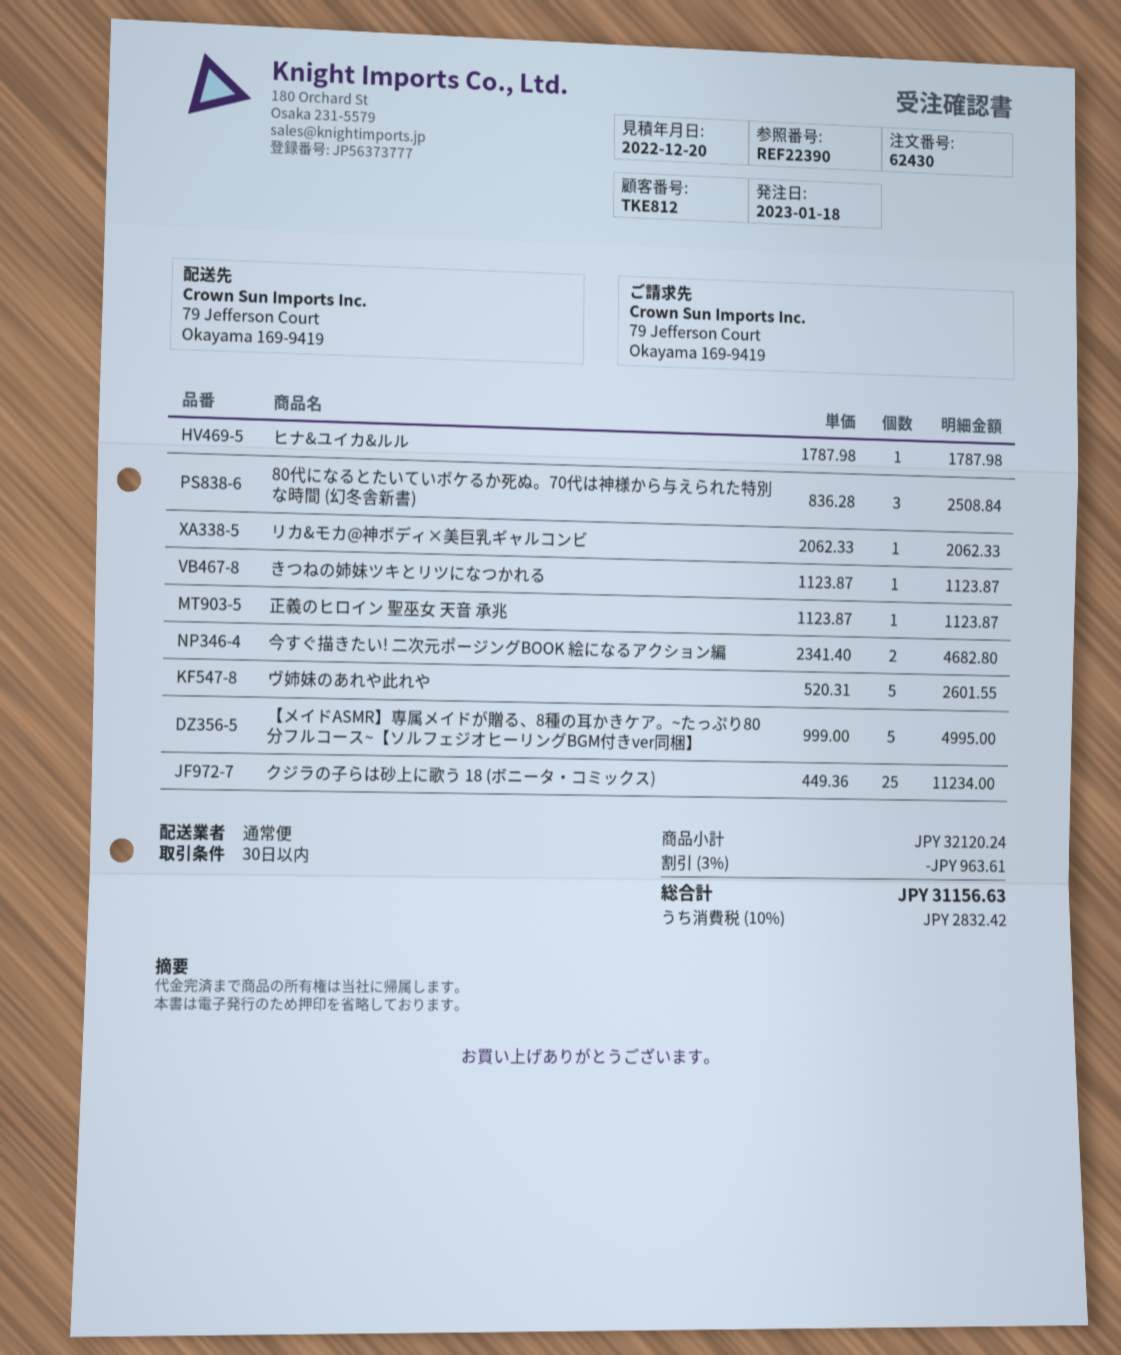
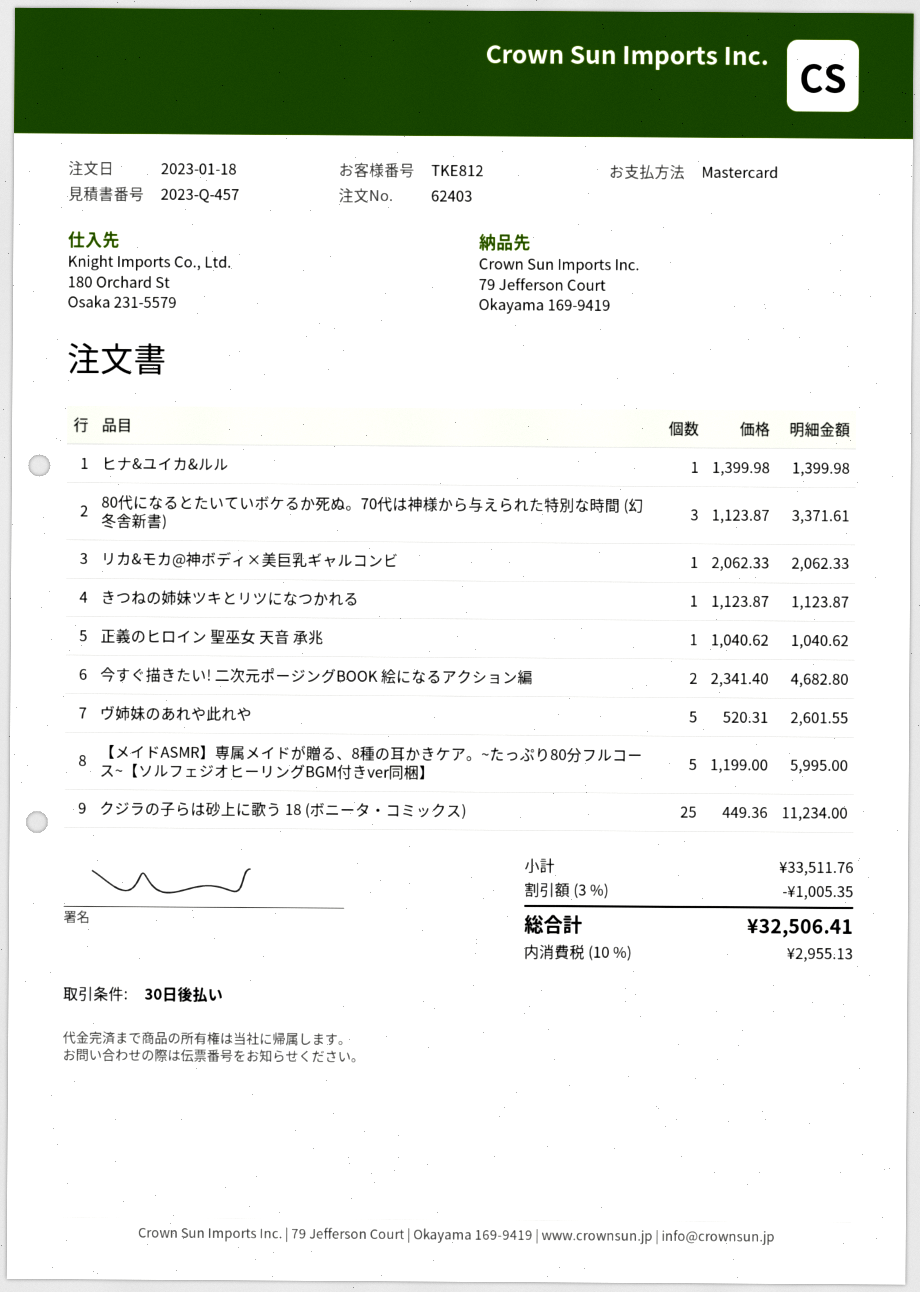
order number: 62430 -> 62403
ヒナ&ユイカ&ルル: 1 x 1787.98 = 1787.98 -> 1 x 1399.98 = 1399.98
80代になるとたいていボケるか死ぬ。70代は神様から与えられた特別な時間 (幻冬舎新書): 3 x 836.28 = 2508.84 -> 3 x 1123.87 = 3371.61
正義のヒロイン 聖巫女 天音 承兆: 1 x 1123.87 = 1123.87 -> 1 x 1040.62 = 1040.62
【メイドASMR】専属メイドが贈る、8種の耳かきケア。~たっぷり80分フルコース~【ソルフェジオヒーリングBGM付きver同梱】: 5 x 999.00 = 4995.00 -> 5 x 1199.00 = 5995.00
subtotal: 32120.24 -> 33511.76
discount: 3% = 963.61 -> 3% = 1005.35
tax: 10% = 2832.42 -> 10% = 2955.13
total: 31156.63 -> 32506.41

